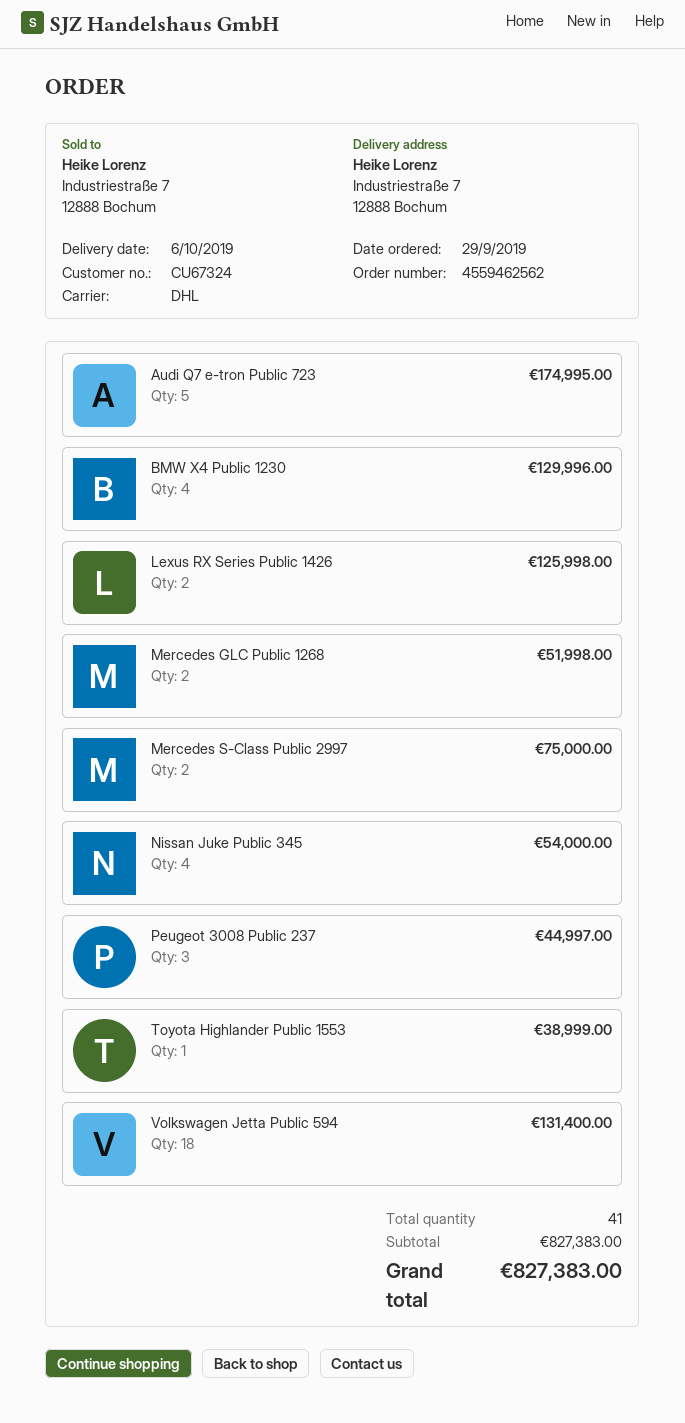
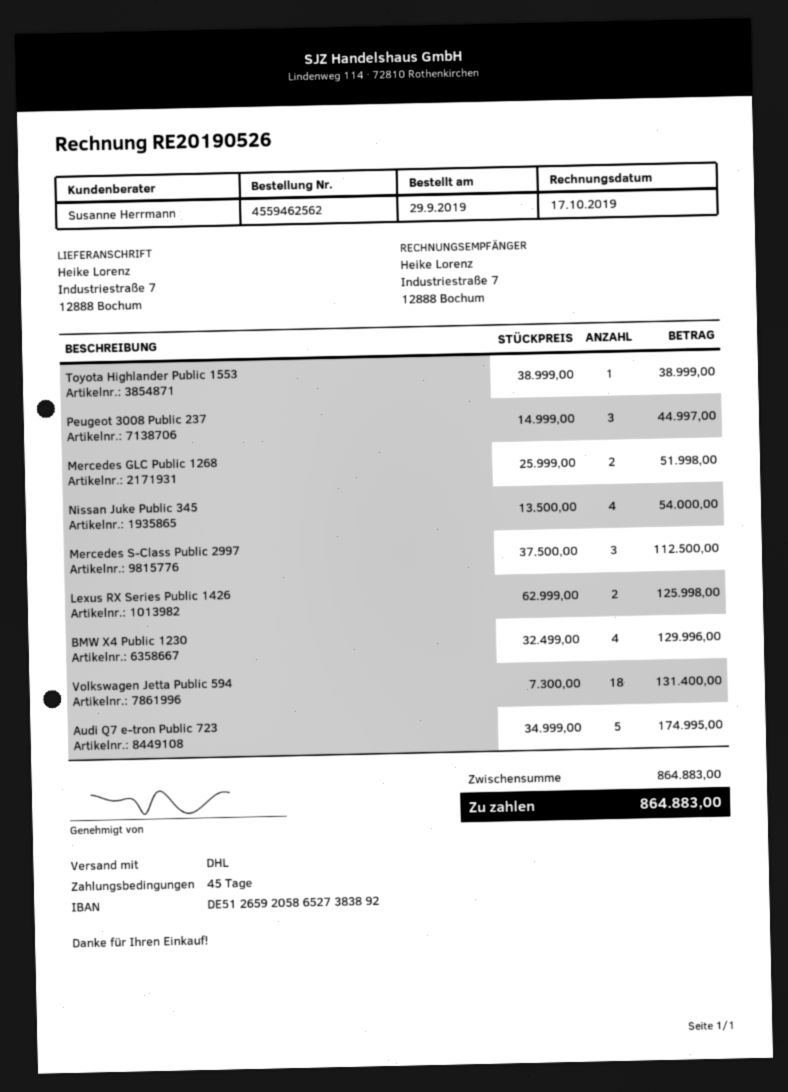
Mercedes S-Class Public 2997: 2 for 75000.00 -> 3 for 112500.00
subtotal: 827383.00 -> 864883.00
total: 827383.00 -> 864883.00

